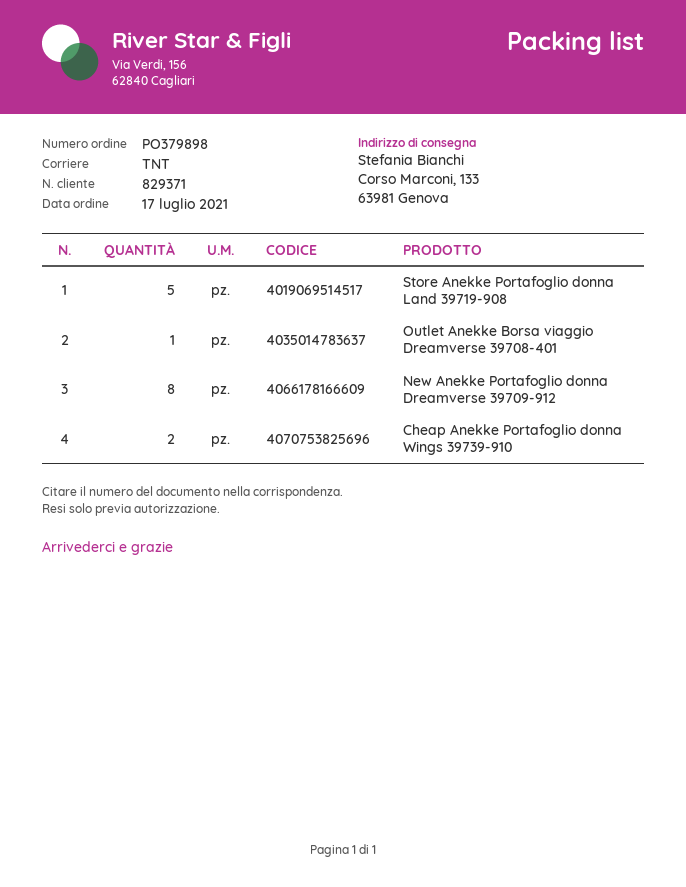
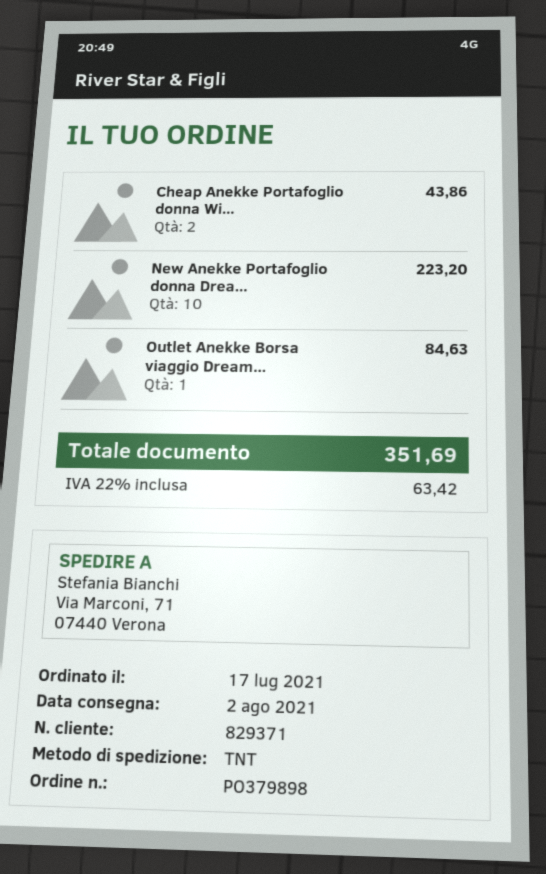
ship to: Corso Marconi, 133, 63981 Genova -> Via Marconi, 71, 07440 Verona
Store Anekke Portafoglio donna Land 39719-908: 5 -> none
New Anekke Portafoglio donna Dreamverse 39709-912: 8 -> 10

